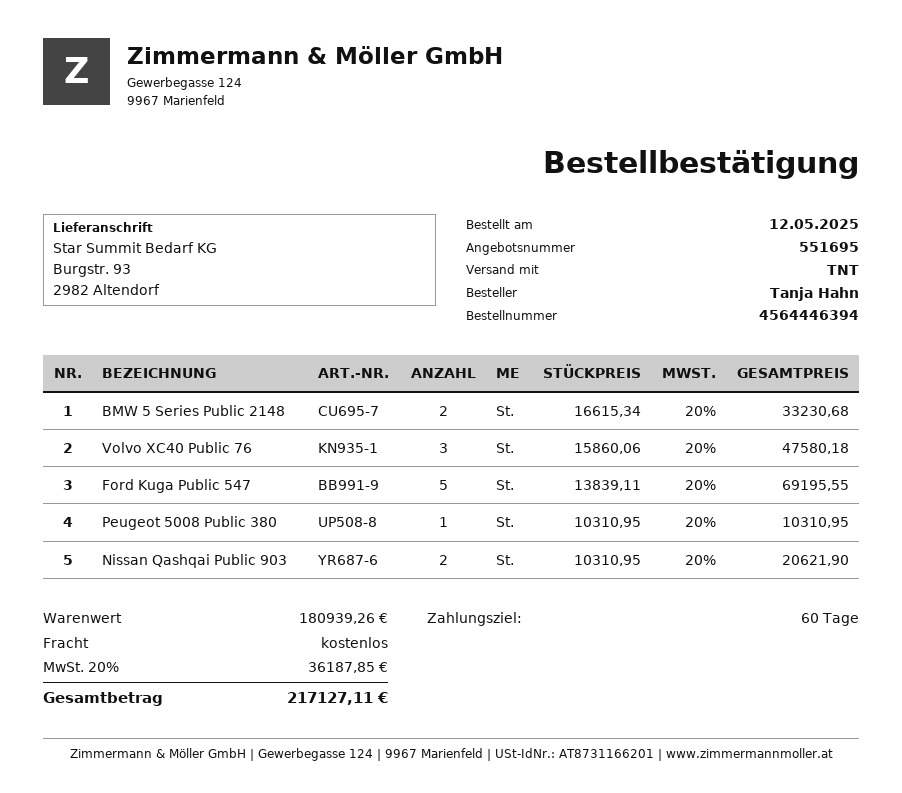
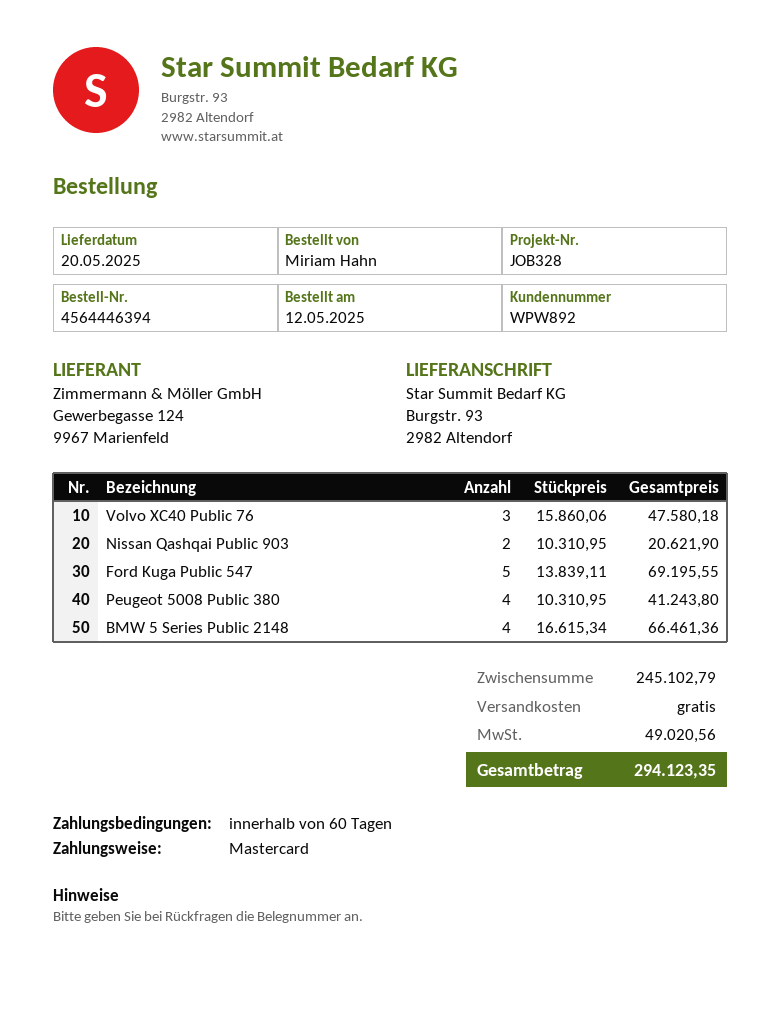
ordered by: Tanja Hahn -> Miriam Hahn
BMW 5 Series Public 2148: 2 x 16615.34 = 33230.68 -> 4 x 16615.34 = 66461.36
Peugeot 5008 Public 380: 1 x 10310.95 = 10310.95 -> 4 x 10310.95 = 41243.80
subtotal: 180939.26 -> 245102.79
tax: 36187.85 -> 49020.56
total: 217127.11 -> 294123.35

